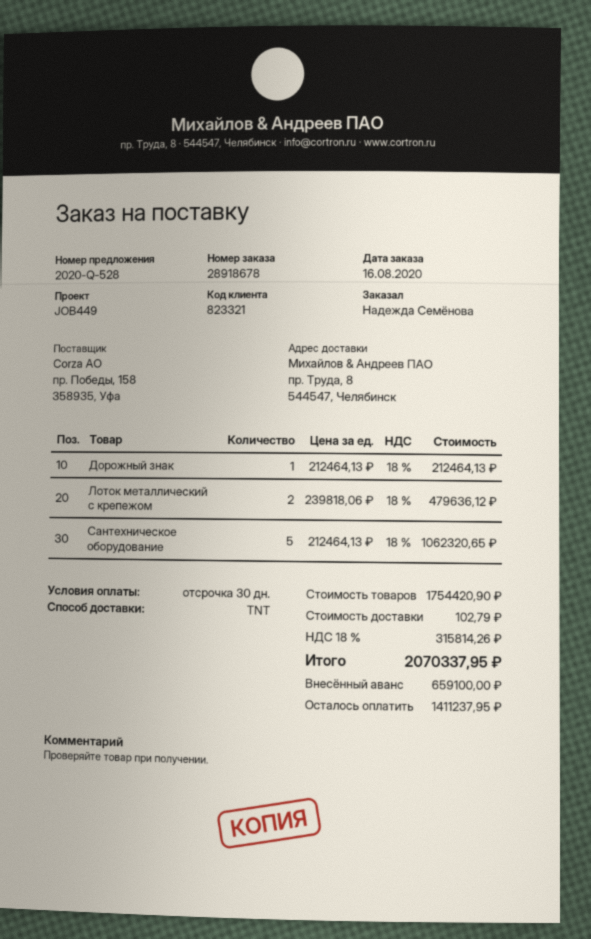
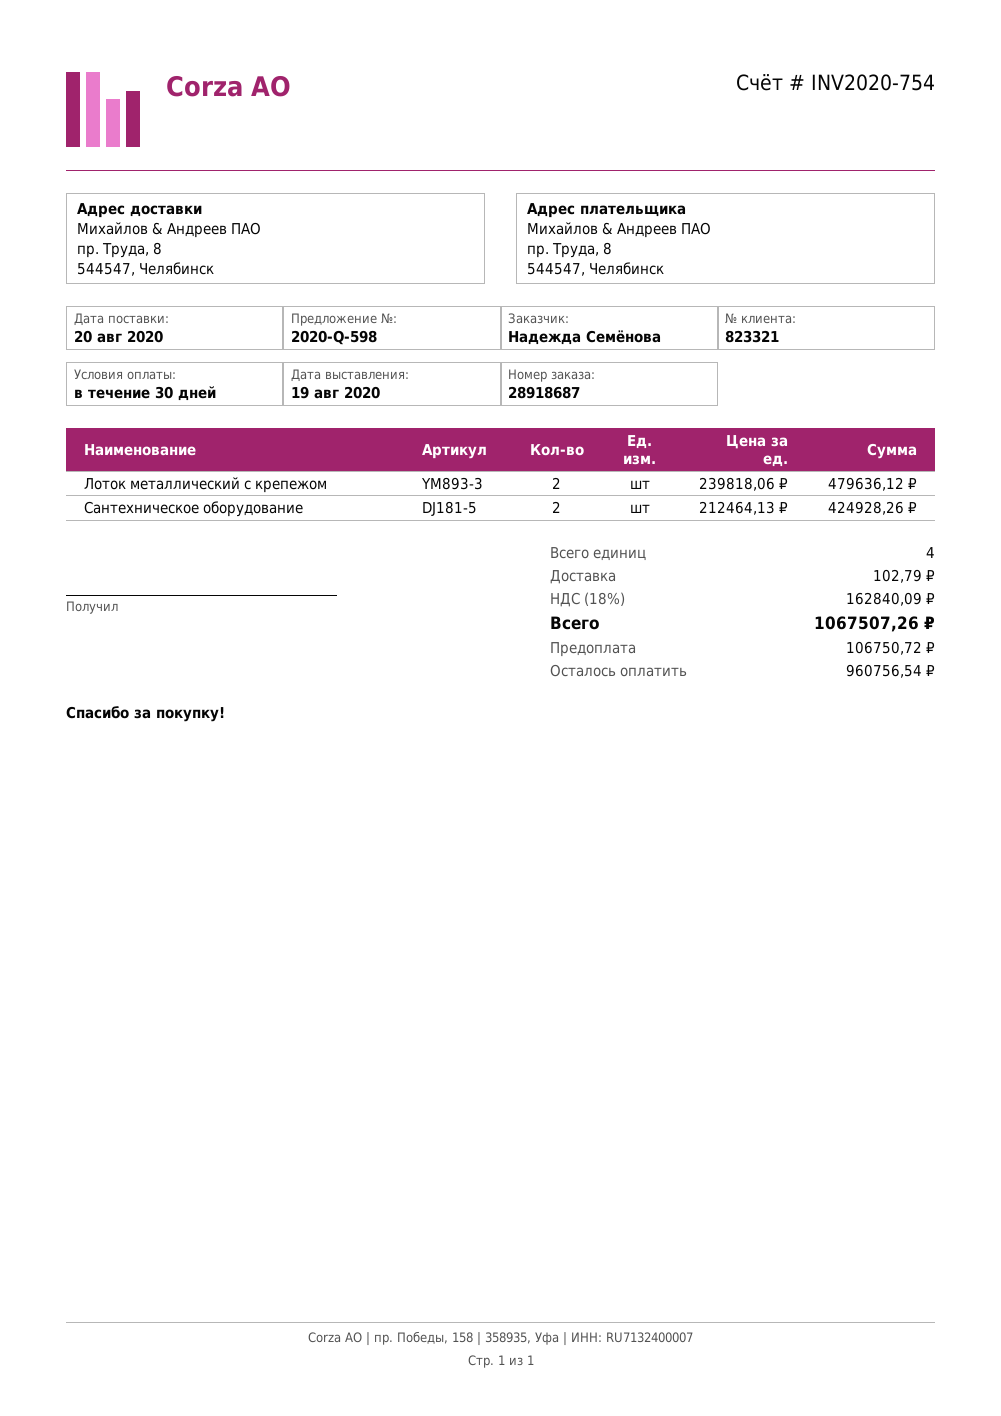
quote number: 2020-Q-528 -> 2020-Q-598
order number: 28918678 -> 28918687
Дорожный знак: 1 x 212464.13 = 212464.13 -> none
Сантехническое оборудование: 5 x 212464.13 = 1062320.65 -> 2 x 212464.13 = 424928.26
tax: 18% = 315814.26 -> 18% = 162840.09
total: 2070337.95 -> 1067507.26
deposit: 659100.00 -> 106750.72
balance: 1411237.95 -> 960756.54

